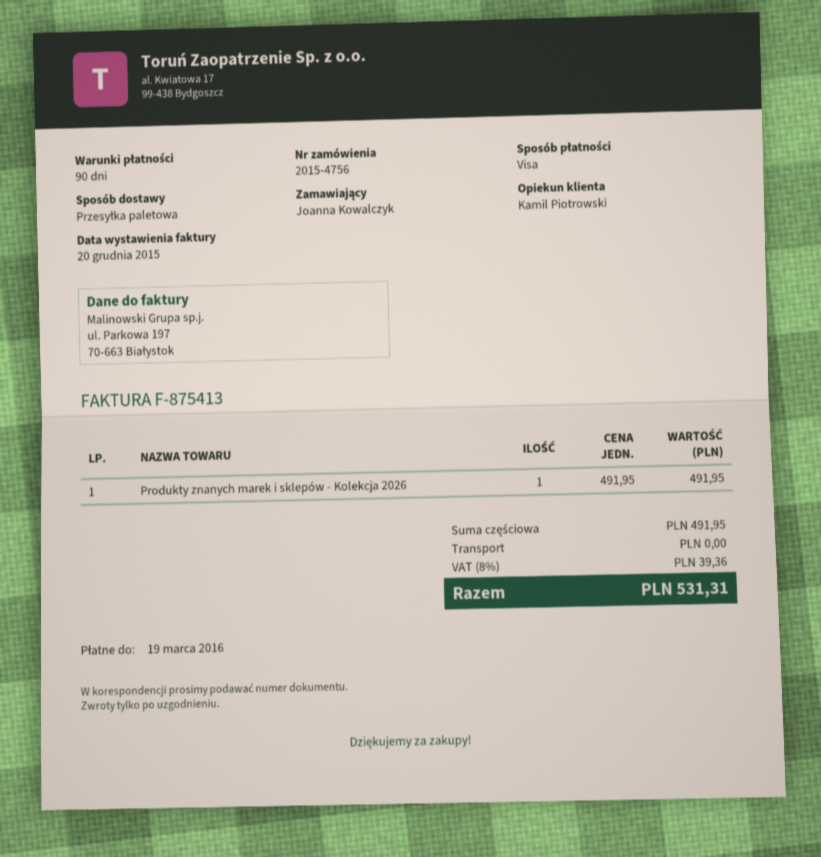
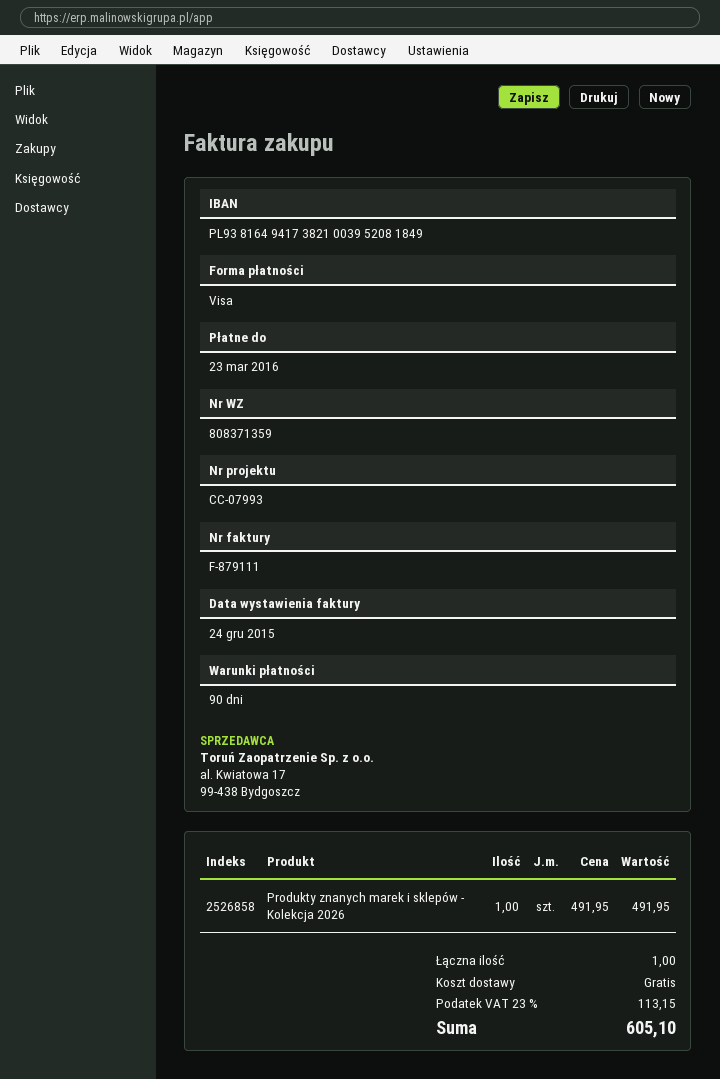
invoice number: F-875413 -> F-879111
invoice date: 2015-12-20 -> 2015-12-24
due date: 2016-03-19 -> 2016-03-23
tax: 8% = 39.36 -> 23% = 113.15
total: 531.31 -> 605.10

